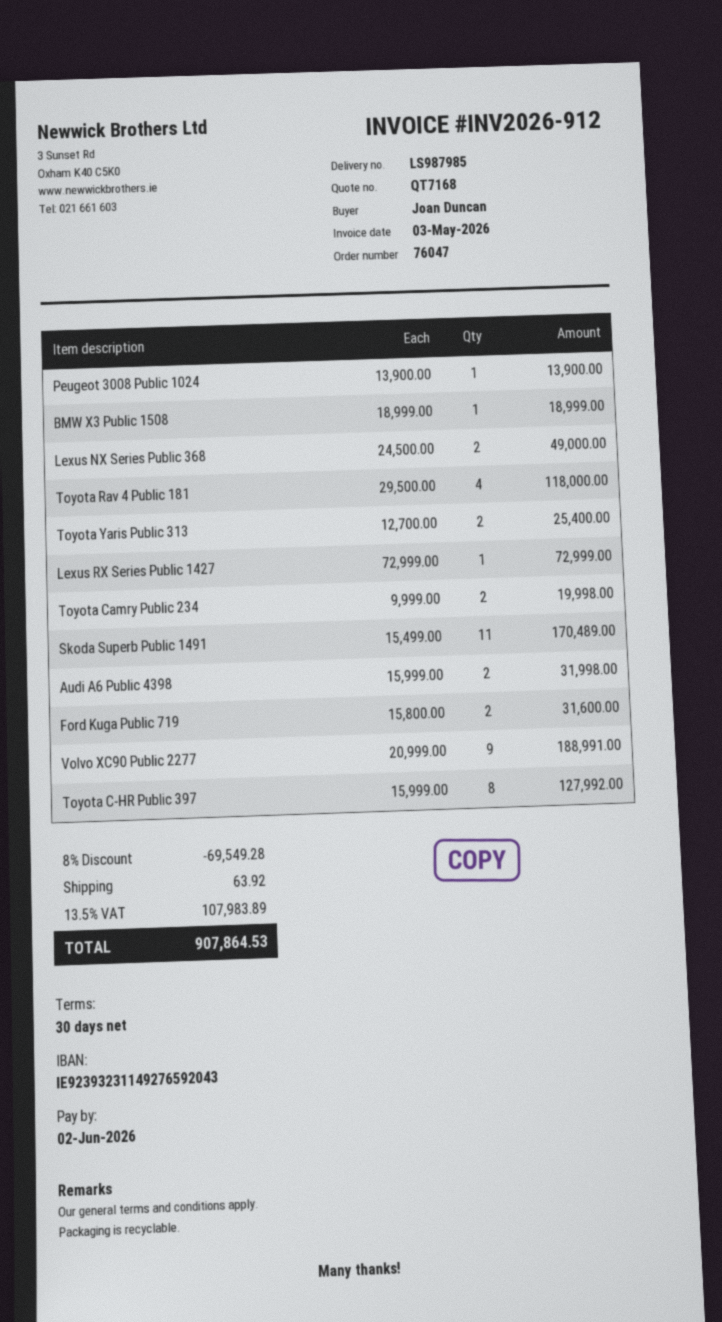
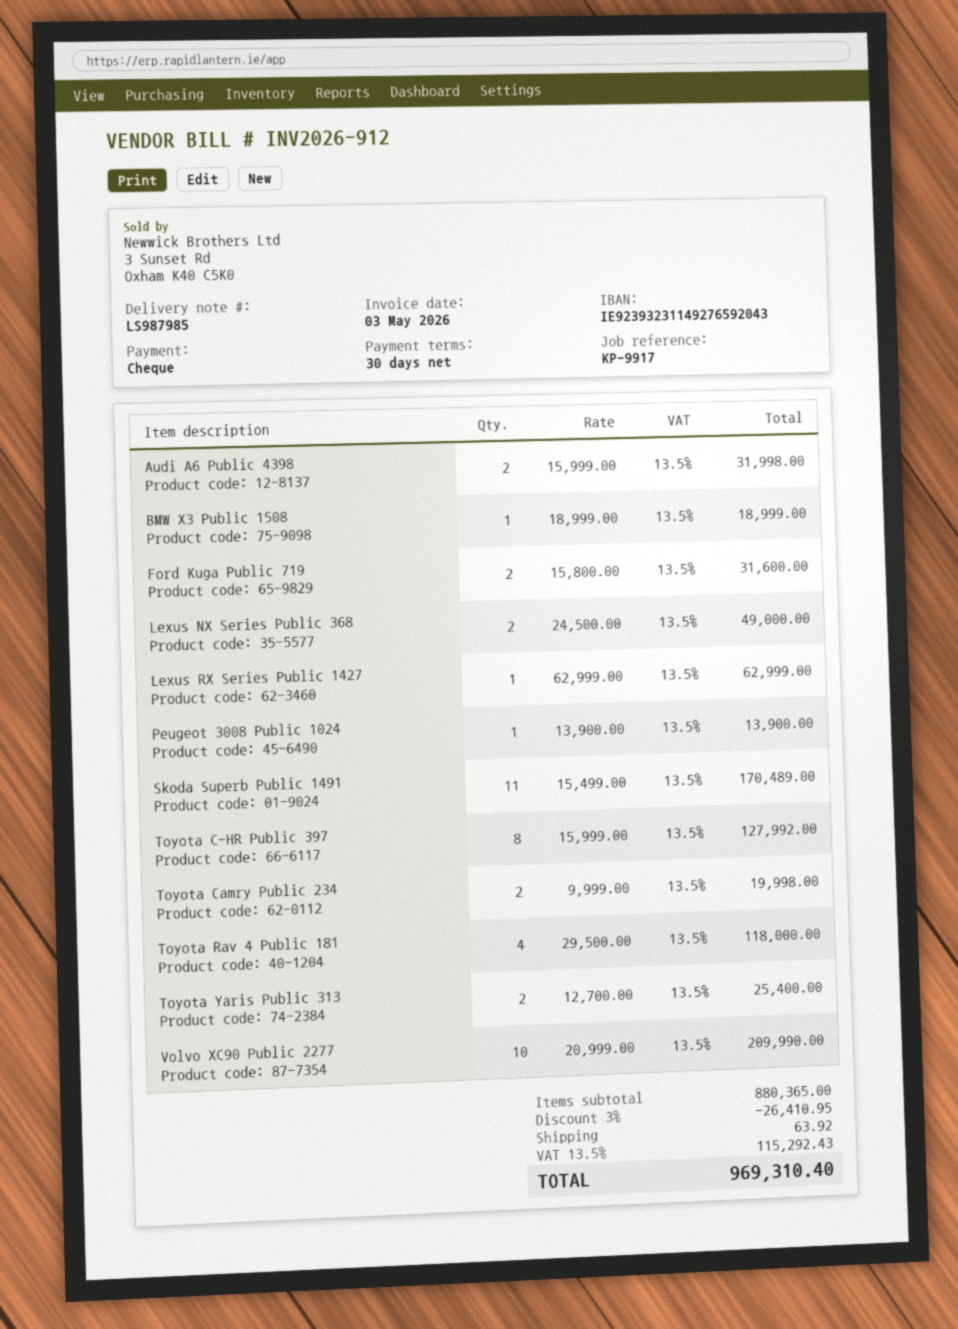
Lexus RX Series Public 1427: 1 x 72999.00 = 72999.00 -> 1 x 62999.00 = 62999.00
Volvo XC90 Public 2277: 9 x 20999.00 = 188991.00 -> 10 x 20999.00 = 209990.00
discount: 8% = 69549.28 -> 3% = 26410.95
tax: 13.5% = 107983.89 -> 13.5% = 115292.43
total: 907864.53 -> 969310.40

